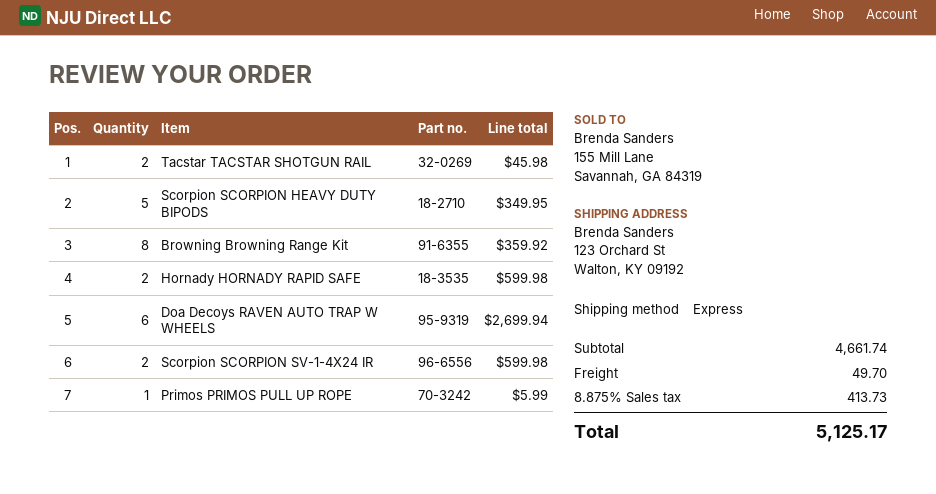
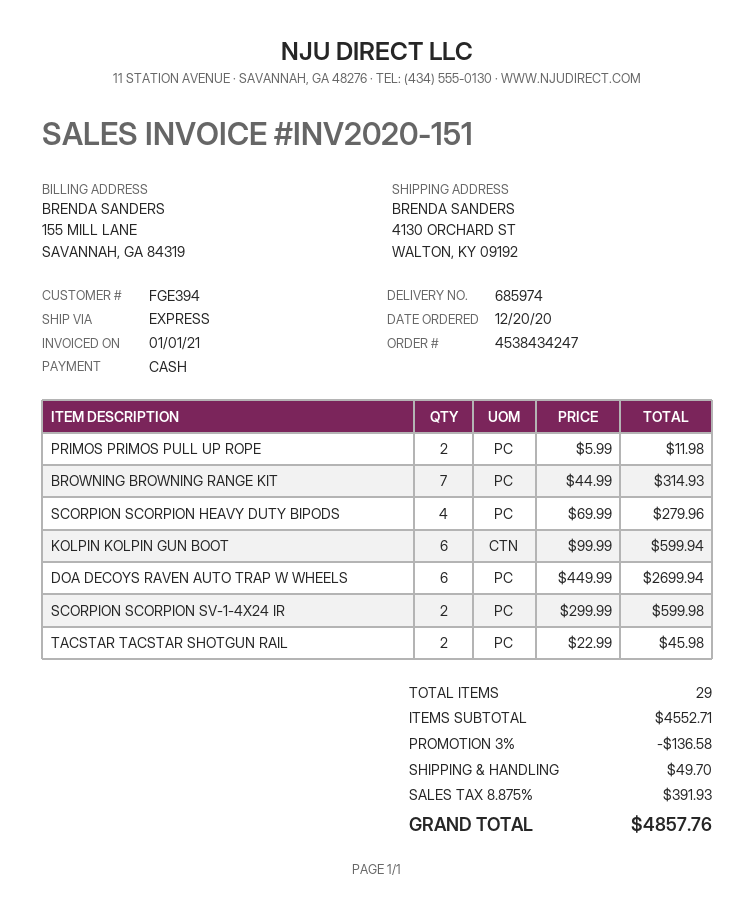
ship to: 123 Orchard St, Walton, KY 09192 -> 4130 ORCHARD ST, WALTON, KY 09192
Scorpion SCORPION HEAVY DUTY BIPODS: 5 for 349.95 -> 4 for 279.96
Browning Browning Range Kit: 8 for 359.92 -> 7 for 314.93
Hornady HORNADY RAPID SAFE: 2 for 599.98 -> none
Primos PRIMOS PULL UP ROPE: 1 for 5.99 -> 2 for 11.98
KOLPIN KOLPIN GUN BOOT: none -> 6 for 599.94
subtotal: 4661.74 -> 4552.71
discount: none -> 3% = 136.58
tax: 8.875% = 413.73 -> 8.875% = 391.93
total: 5125.17 -> 4857.76

